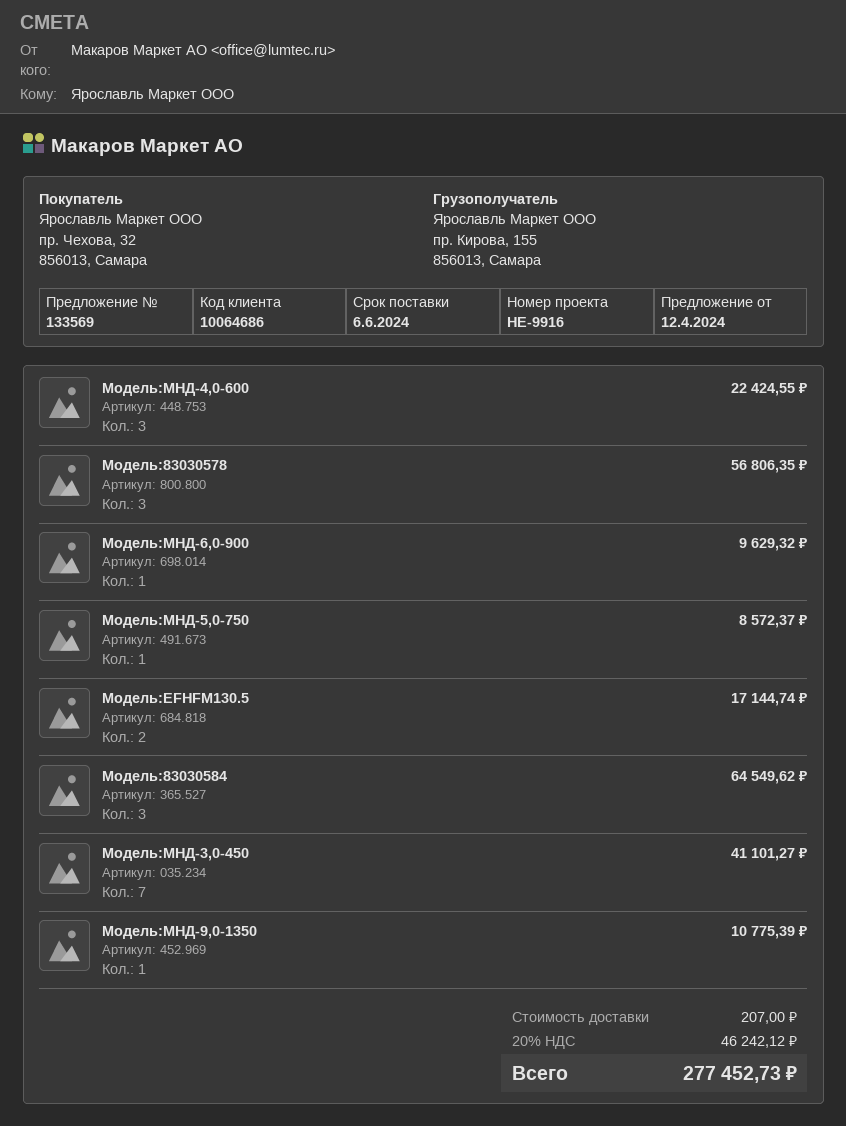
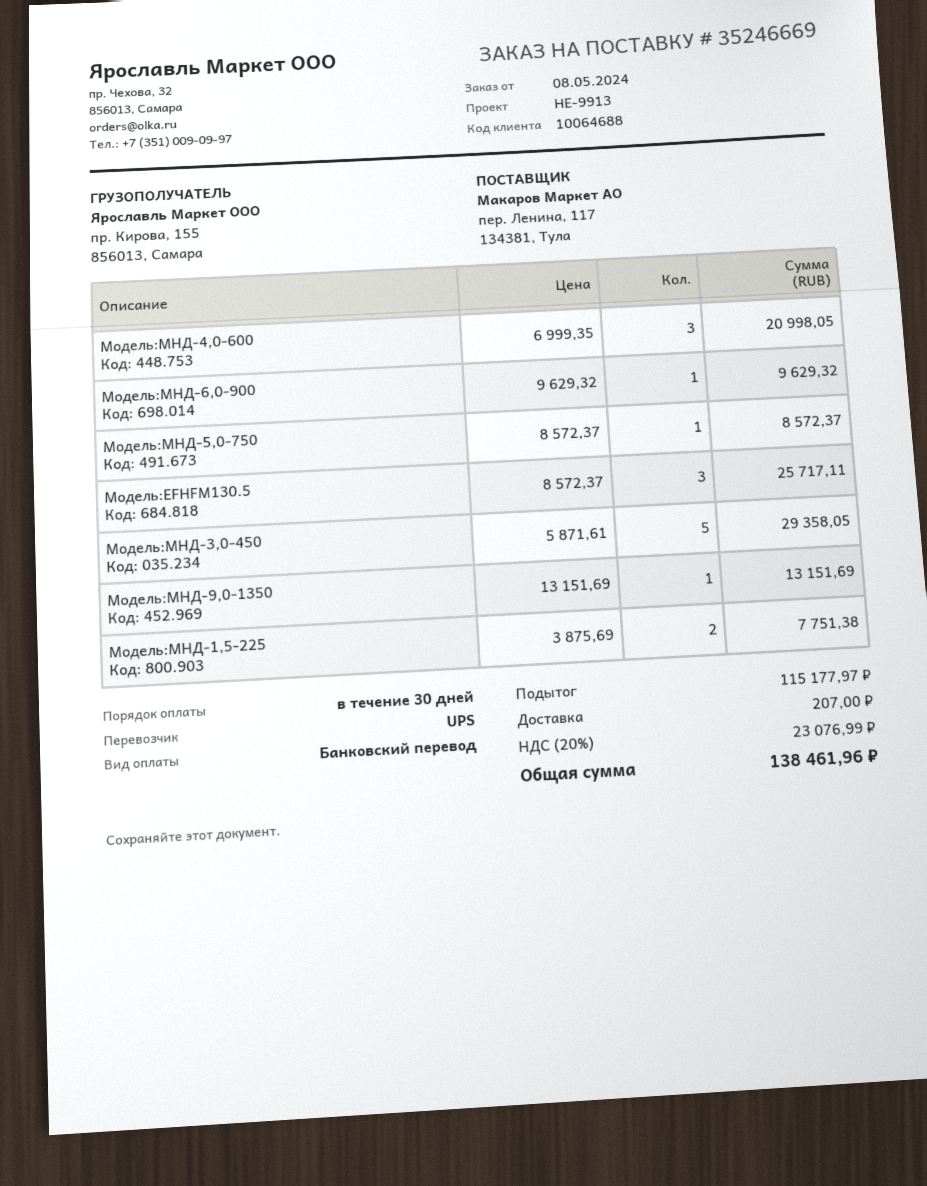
customer number: 10064686 -> 10064688
reference: HE-9916 -> HE-9913
Модель:МНД-4,0-600: 3 for 22424.55 -> 3 for 20998.05
Модель:83030578: 3 for 56806.35 -> none
Модель:EFHFM130.5: 2 for 17144.74 -> 3 for 25717.11
Модель:83030584: 3 for 64549.62 -> none
Модель:МНД-3,0-450: 7 for 41101.27 -> 5 for 29358.05
Модель:МНД-9,0-1350: 1 for 10775.39 -> 1 for 13151.69
Модель:МНД-1,5-225: none -> 2 for 7751.38
tax: 20% = 46242.12 -> 20% = 23076.99
total: 277452.73 -> 138461.96

